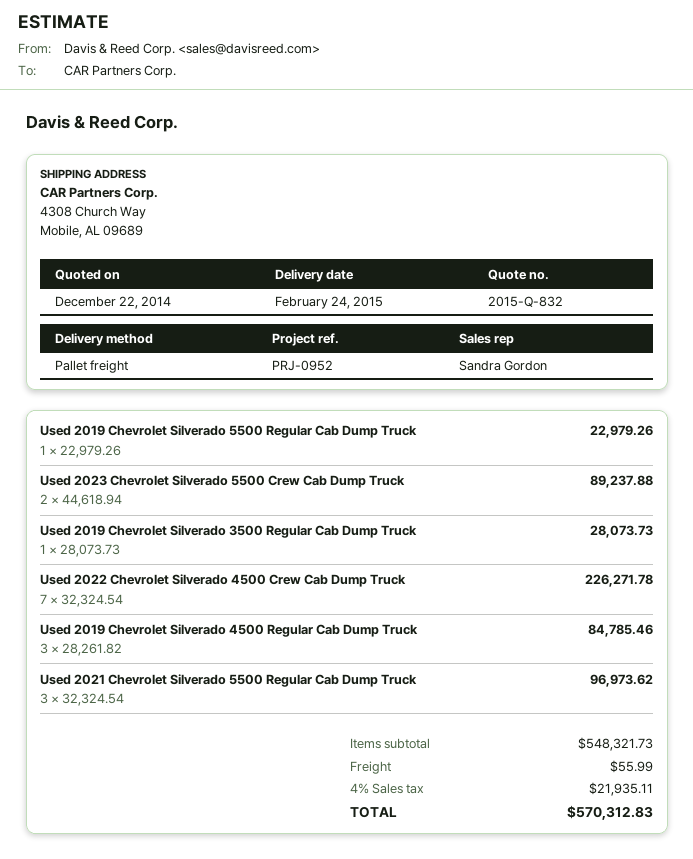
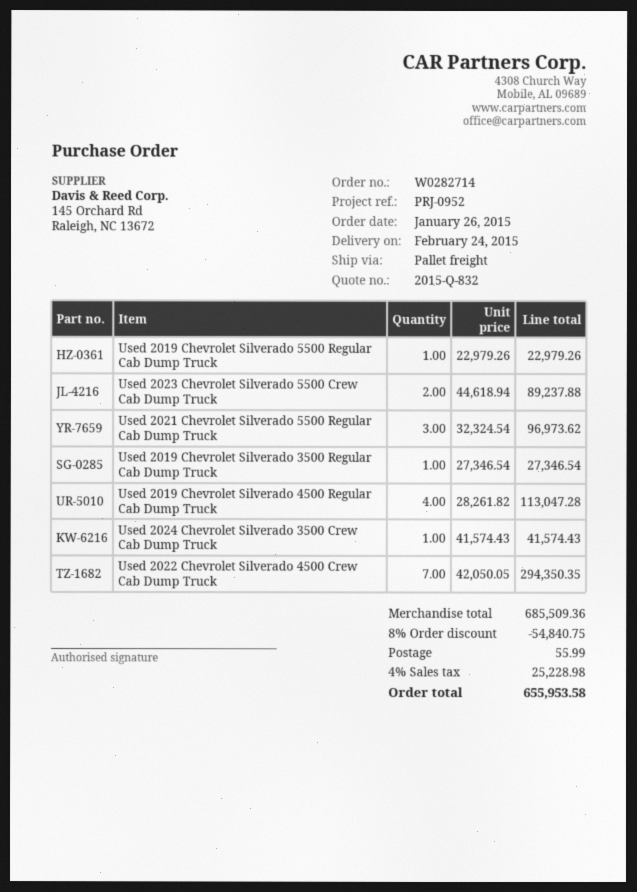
Used 2019 Chevrolet Silverado 3500 Regular Cab Dump Truck: 1 x 28073.73 = 28073.73 -> 1 x 27346.54 = 27346.54
Used 2022 Chevrolet Silverado 4500 Crew Cab Dump Truck: 7 x 32324.54 = 226271.78 -> 7 x 42050.05 = 294350.35
Used 2019 Chevrolet Silverado 4500 Regular Cab Dump Truck: 3 x 28261.82 = 84785.46 -> 4 x 28261.82 = 113047.28
Used 2024 Chevrolet Silverado 3500 Crew Cab Dump Truck: none -> 1 x 41574.43 = 41574.43
subtotal: 548321.73 -> 685509.36
discount: none -> 8% = 54840.75
tax: 4% = 21935.11 -> 4% = 25228.98
total: 570312.83 -> 655953.58

